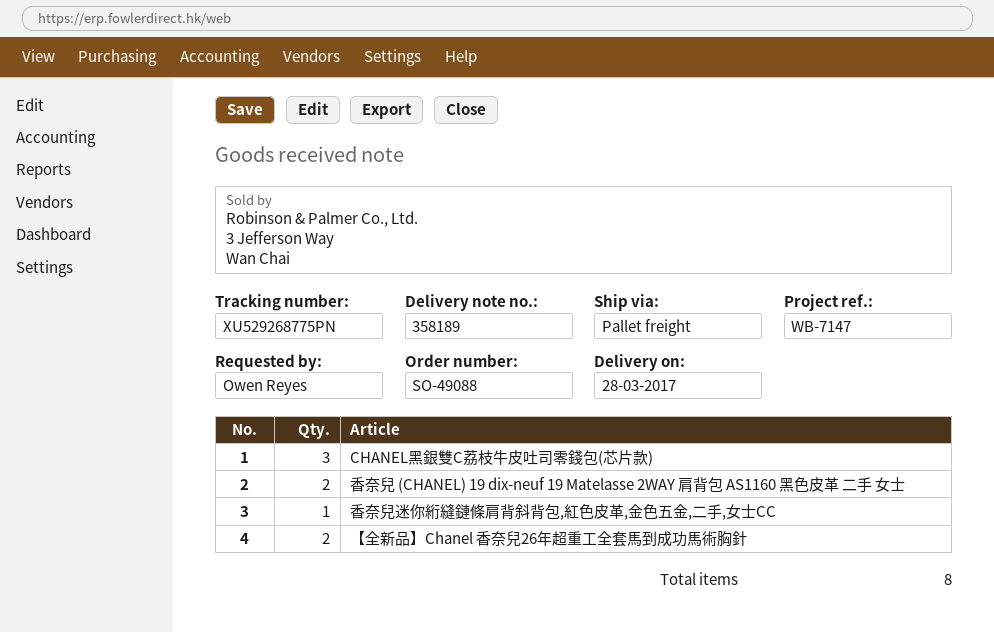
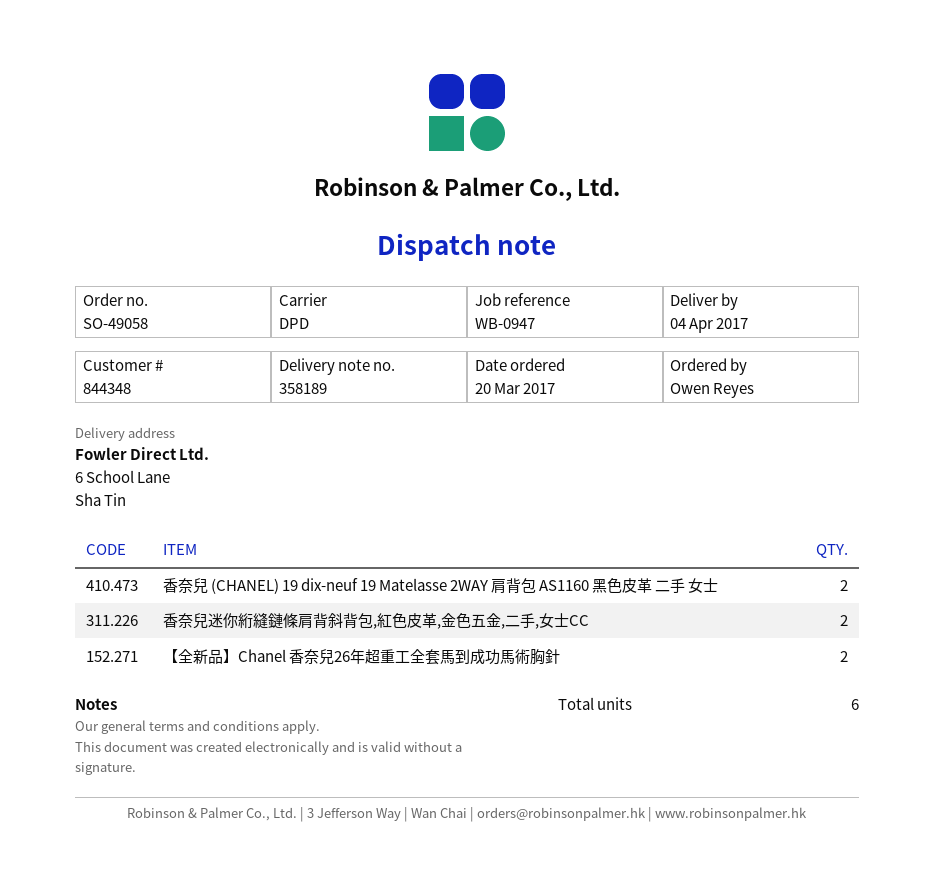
order number: SO-49088 -> SO-49058
delivery date: 2017-03-28 -> 2017-04-04
reference: WB-7147 -> WB-0947
shipping method: pallet freight -> DPD
CHANEL黑銀雙C荔枝牛皮吐司零錢包(芯片款): 3 -> none
香奈兒迷你絎縫鏈條肩背斜背包,紅色皮革,金色五金,二手,女士CC: 1 -> 2
total quantity: 8 -> 6

